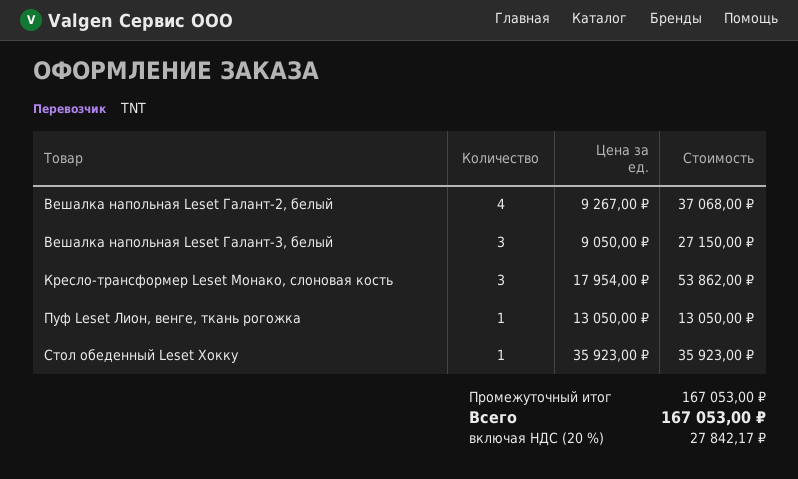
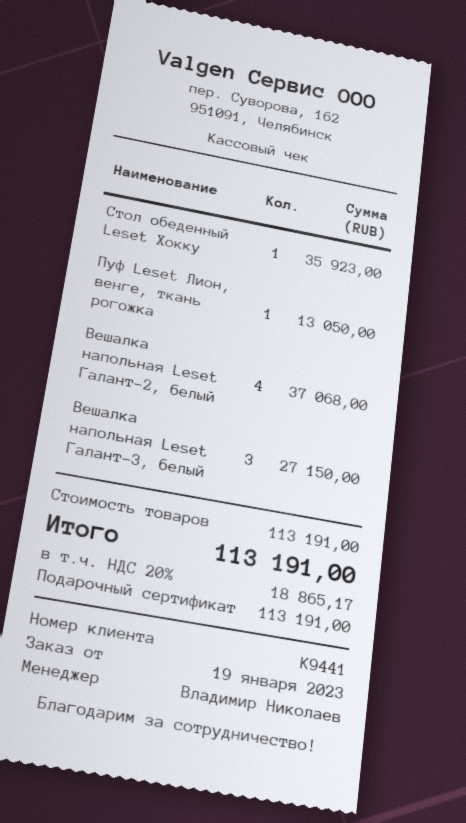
Кресло-трансформер Leset Монако, слоновая кость: 3 for 53862.00 -> none
subtotal: 167053.00 -> 113191.00
tax: 20% = 27842.17 -> 20% = 18865.17
total: 167053.00 -> 113191.00

